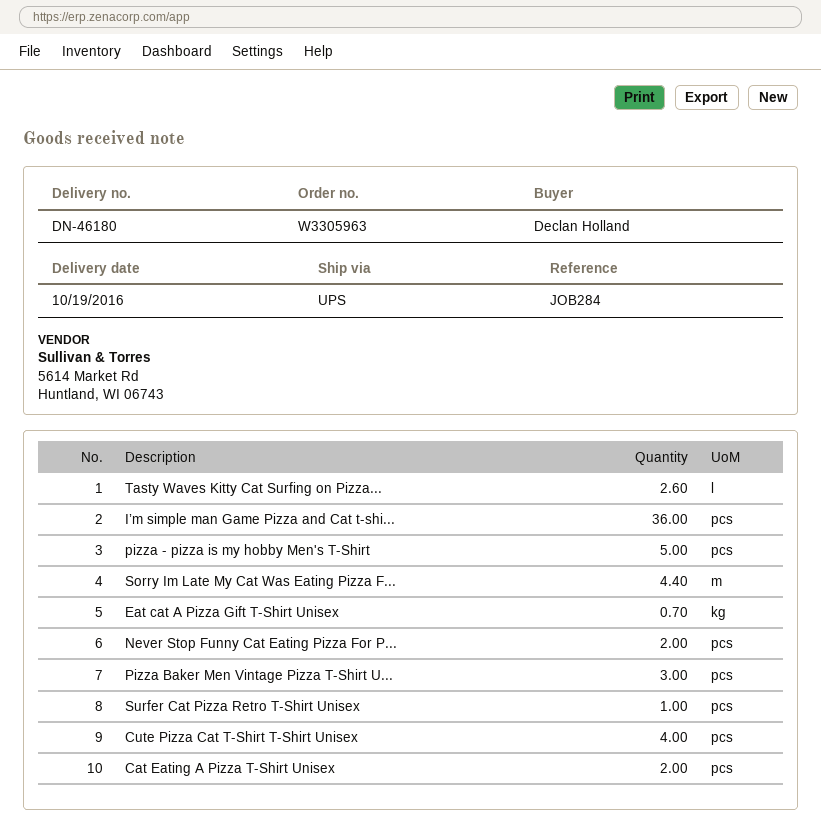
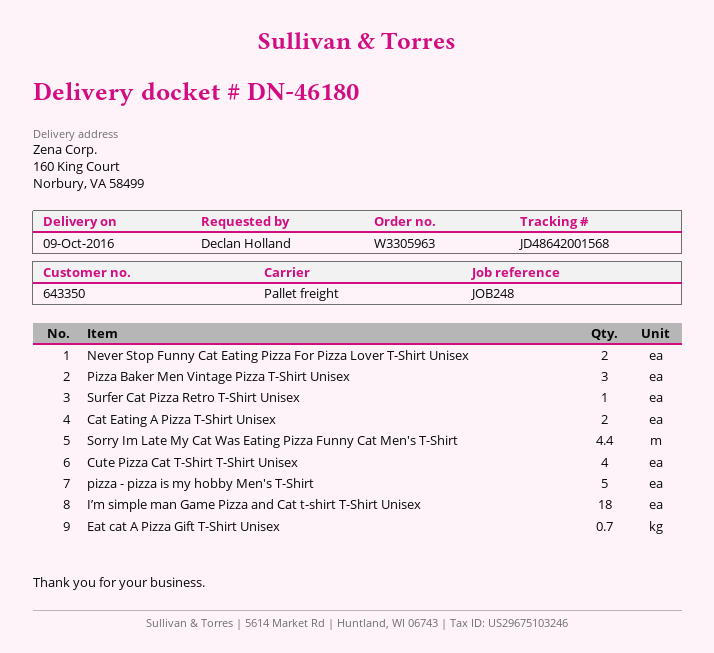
delivery date: 2016-10-19 -> 2016-10-09
reference: JOB284 -> JOB248
shipping method: UPS -> pallet freight
Tasty Waves Kitty Cat Surfing on Pizza...: 2.6 -> none
I’m simple man Game Pizza and Cat t-shi...: 36 -> 18

